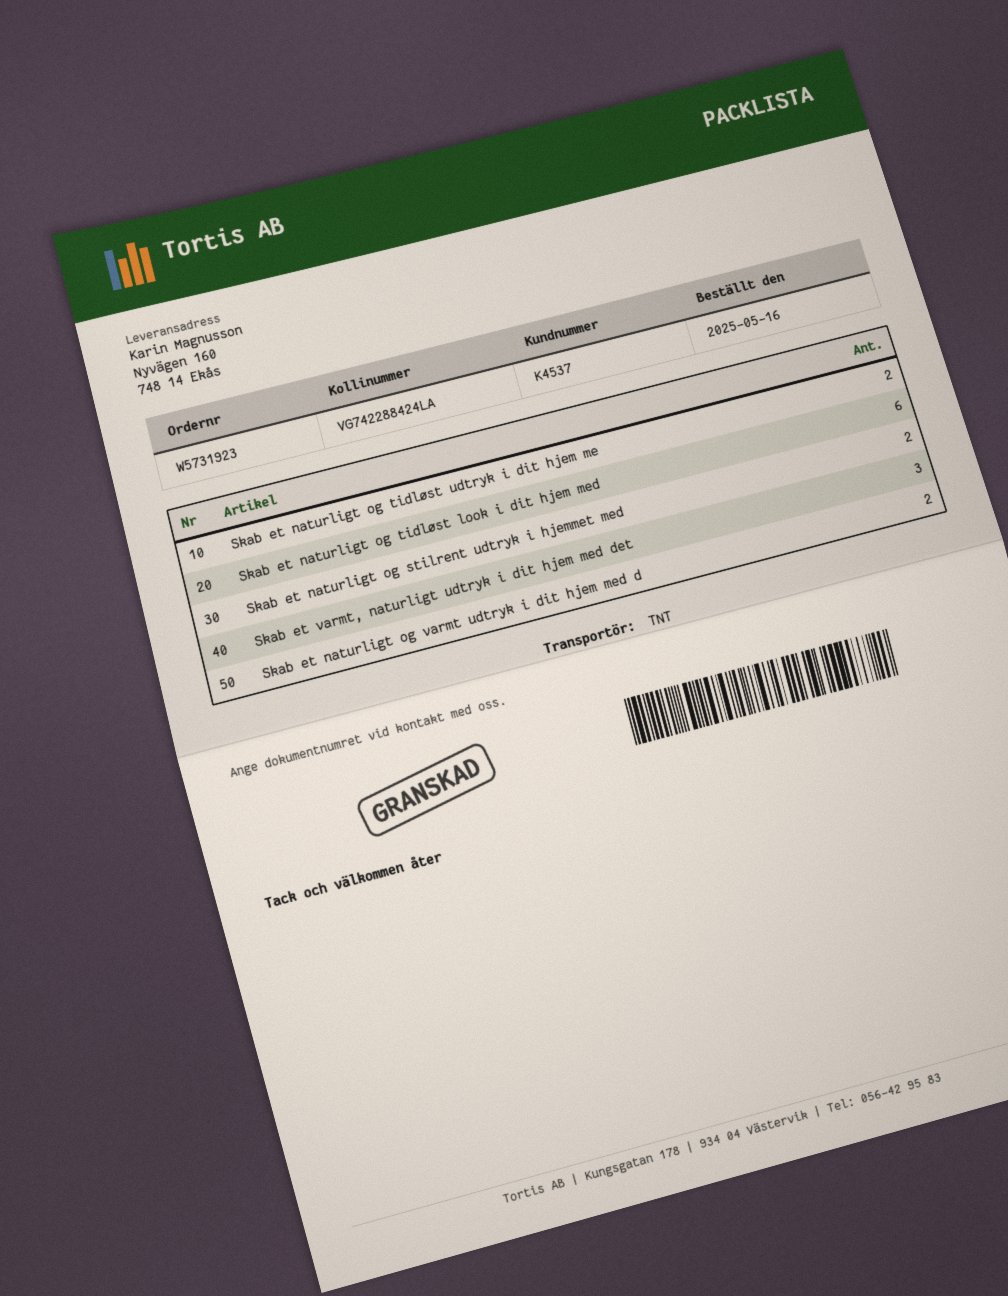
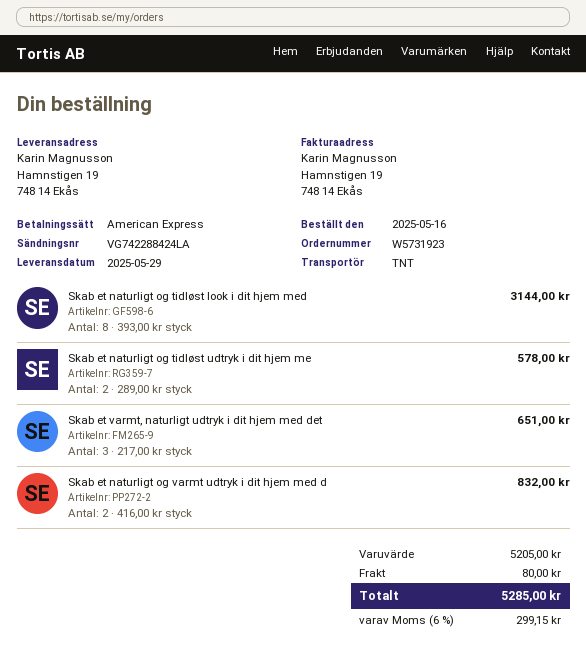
ship to: Nyvägen 160, 748 14 Ekås -> Hamnstigen 19, 748 14 Ekås
Skab et naturligt og tidløst look i dit hjem med: 6 -> 8
Skab et naturligt og stilrent udtryk i hjemmet med: 2 -> none

